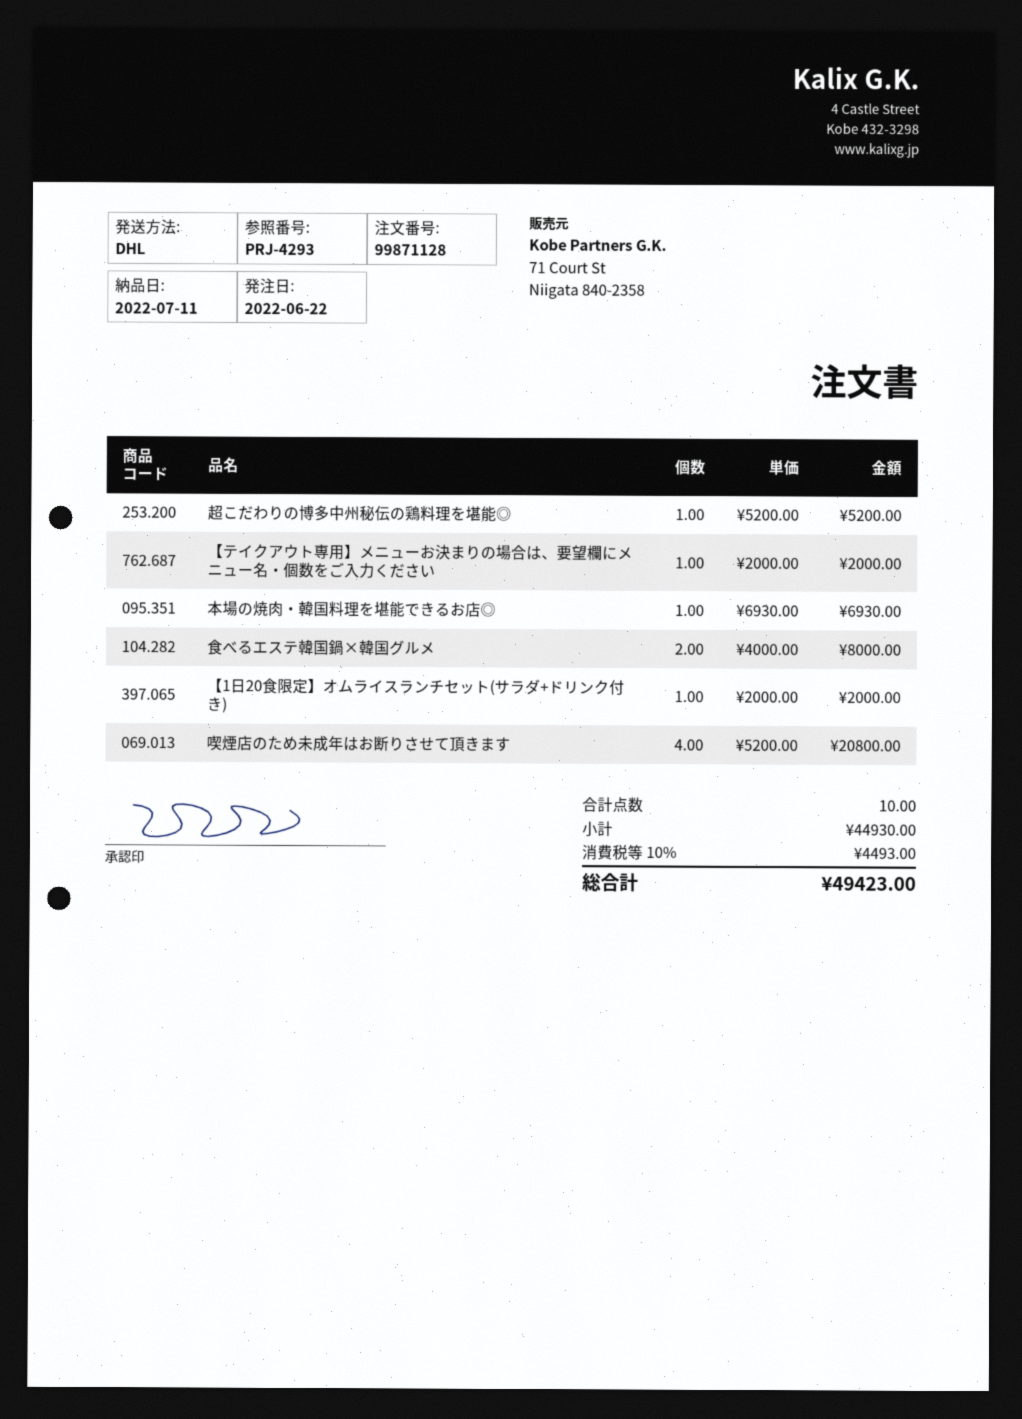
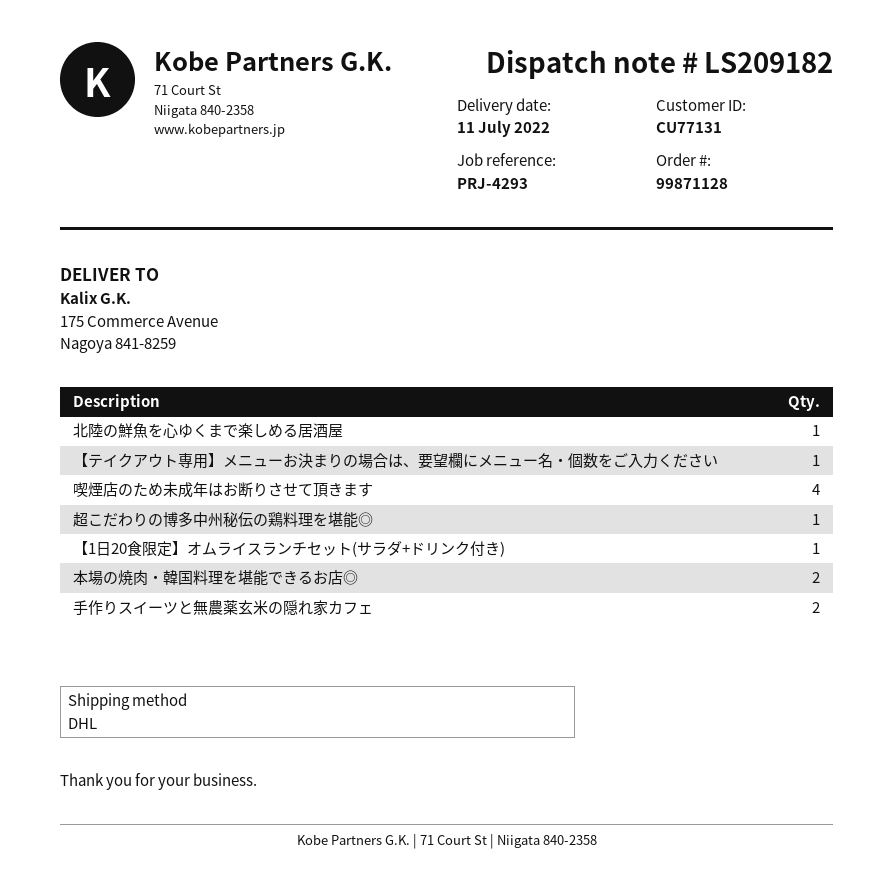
本場の焼肉・韓国料理を堪能できるお店◎: 1 -> 2
食べるエステ韓国鍋×韓国グルメ: 2 -> none
北陸の鮮魚を心ゆくまで楽しめる居酒屋: none -> 1
手作りスイーツと無農薬玄米の隠れ家カフェ: none -> 2

